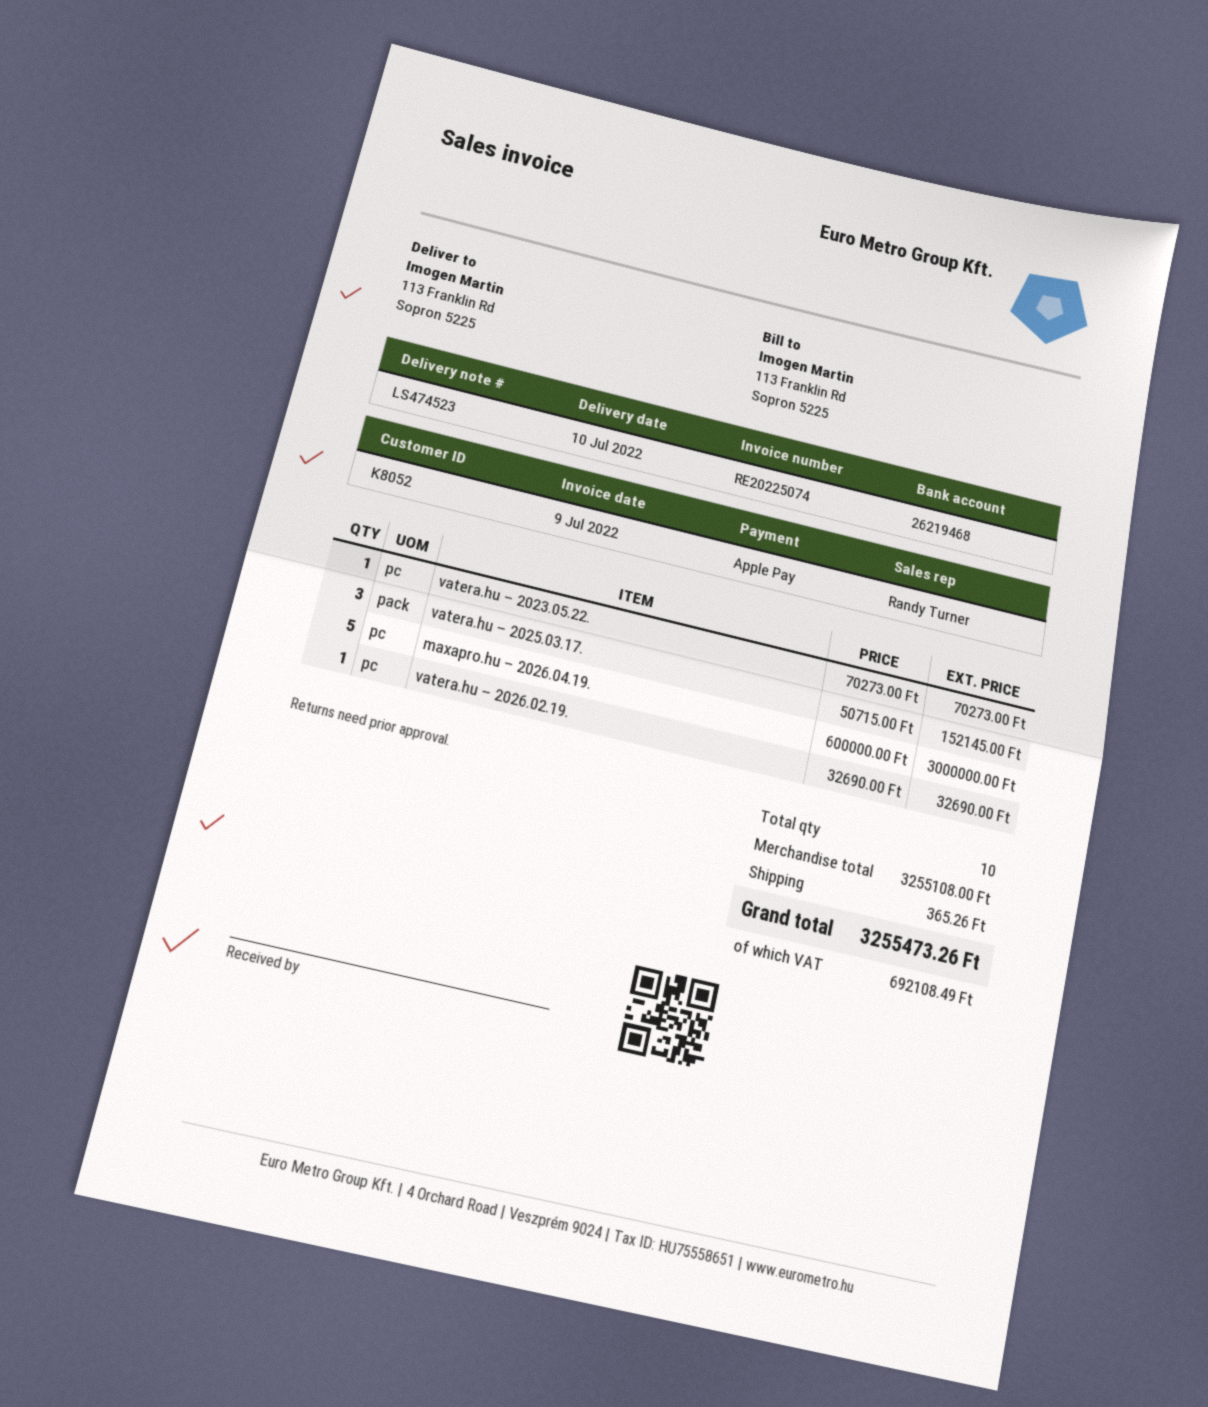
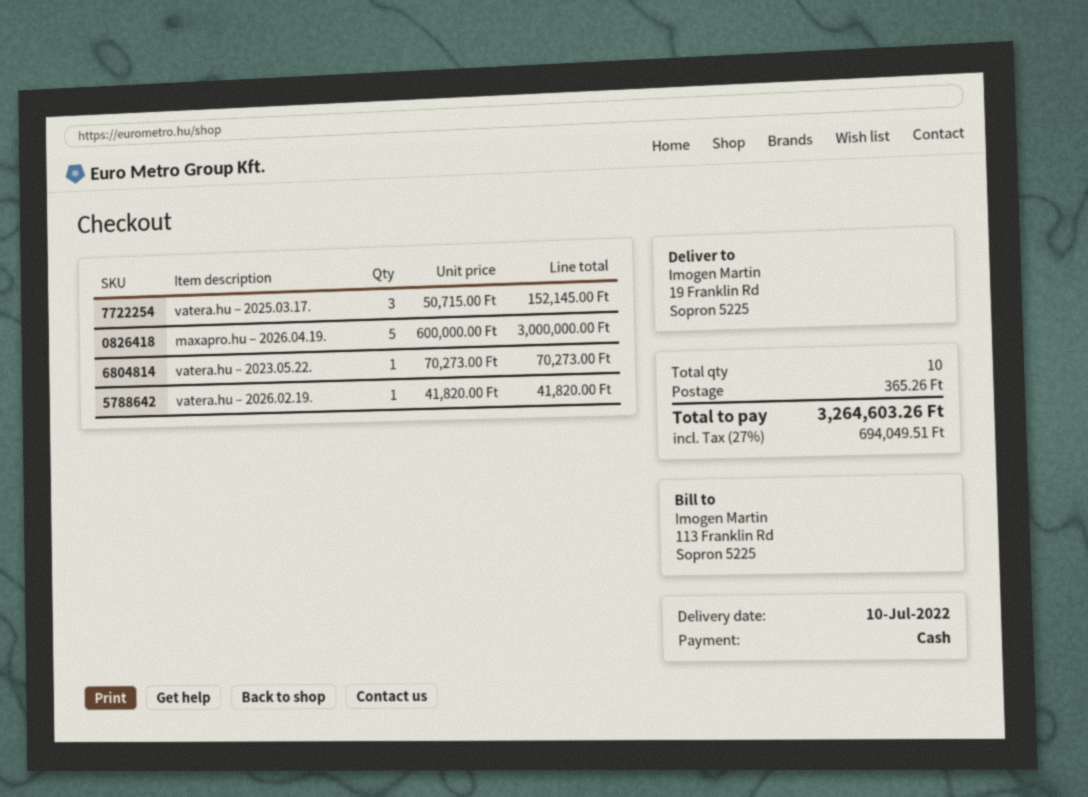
payment method: Apple Pay -> cash
ship to: 113 Franklin Rd, Sopron 5225 -> 19 Franklin Rd, Sopron 5225
vatera.hu – 2026.02.19.: 1 x 32690.00 = 32690.00 -> 1 x 41820.00 = 41820.00
tax: 692108.49 -> 694049.51
total: 3255473.26 -> 3264603.26

